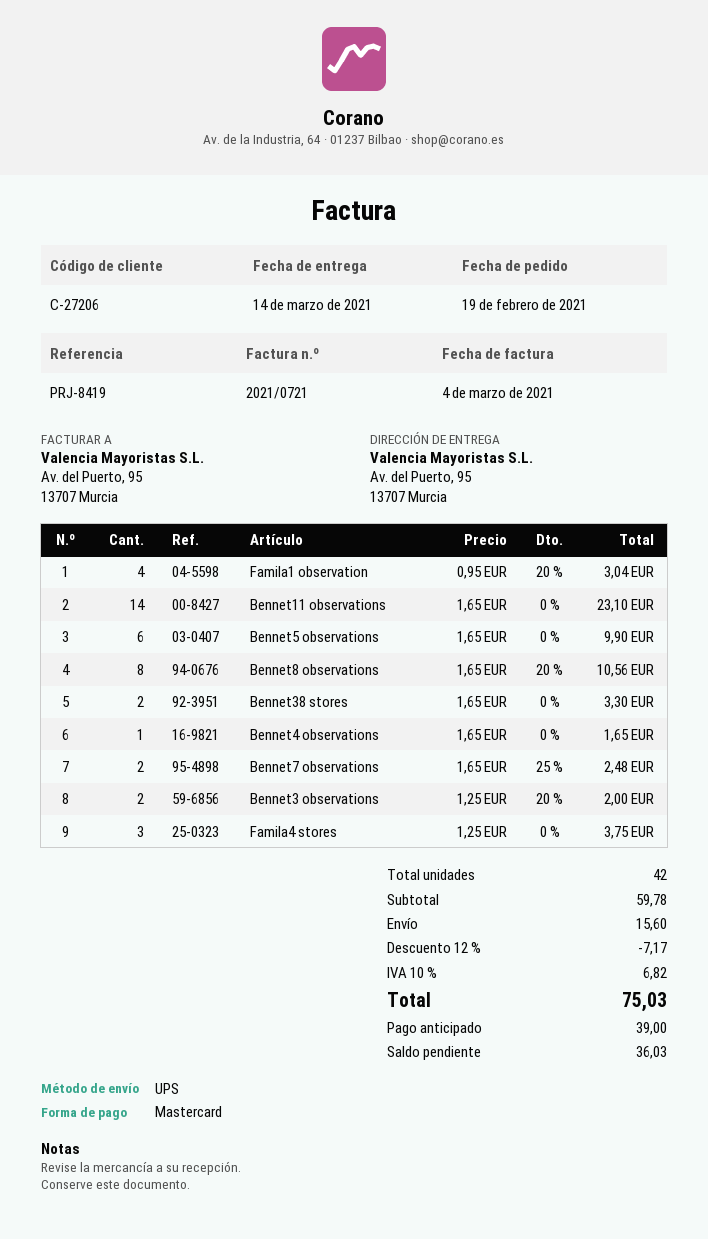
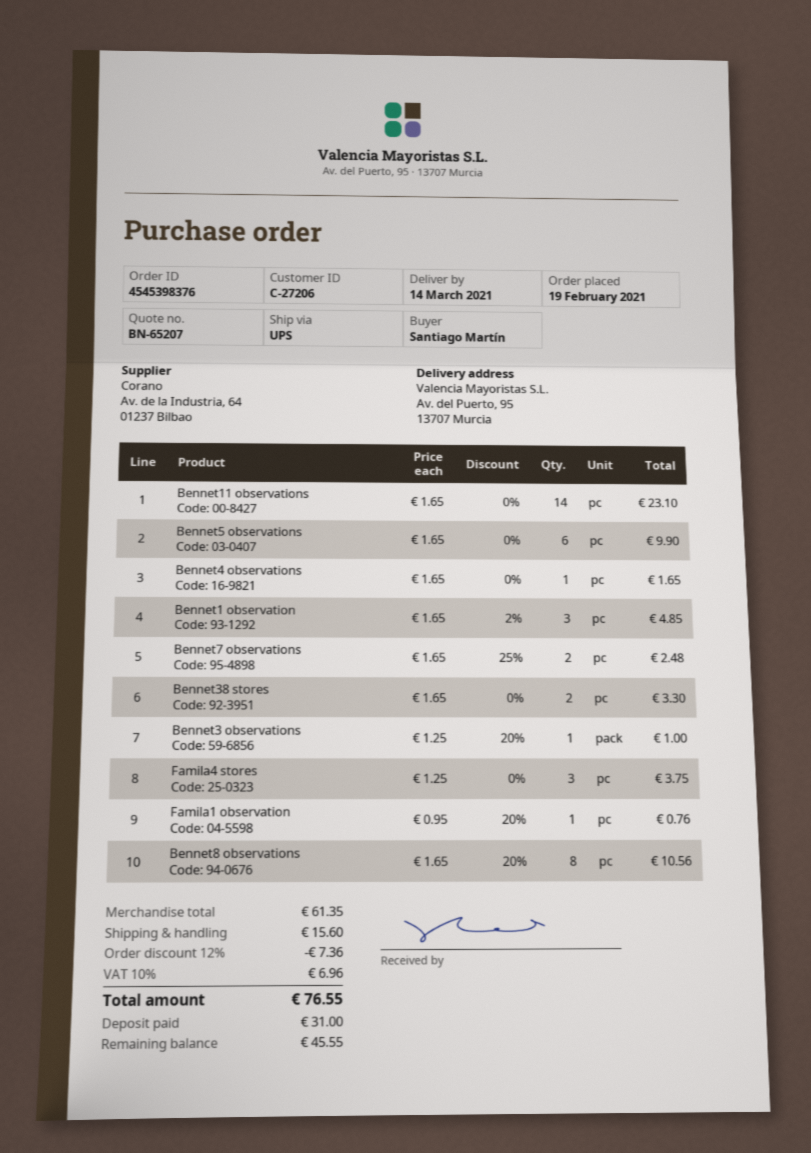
Famila1 observation: 4 x 0.95 - 20% = 3.04 -> 1 x 0.95 - 20% = 0.76
Bennet3 observations: 2 x 1.25 - 20% = 2.00 -> 1 x 1.25 - 20% = 1.00
Bennet1 observation: none -> 3 x 1.65 - 2% = 4.85
subtotal: 59.78 -> 61.35
discount: 12% = 7.17 -> 12% = 7.36
tax: 10% = 6.82 -> 10% = 6.96
total: 75.03 -> 76.55
deposit: 39.00 -> 31.00
balance: 36.03 -> 45.55

